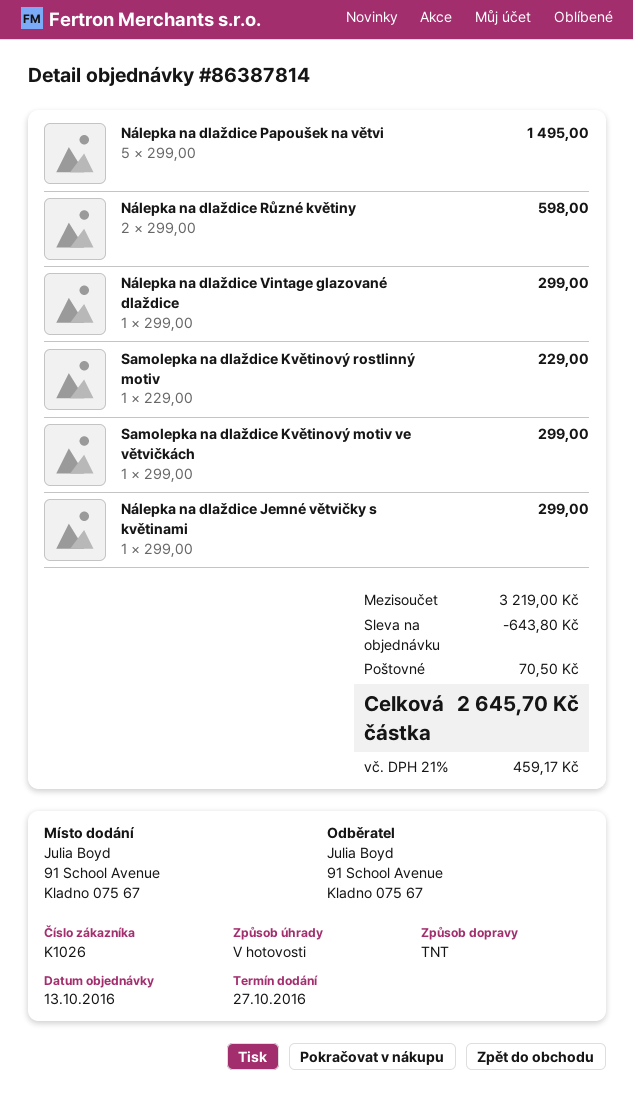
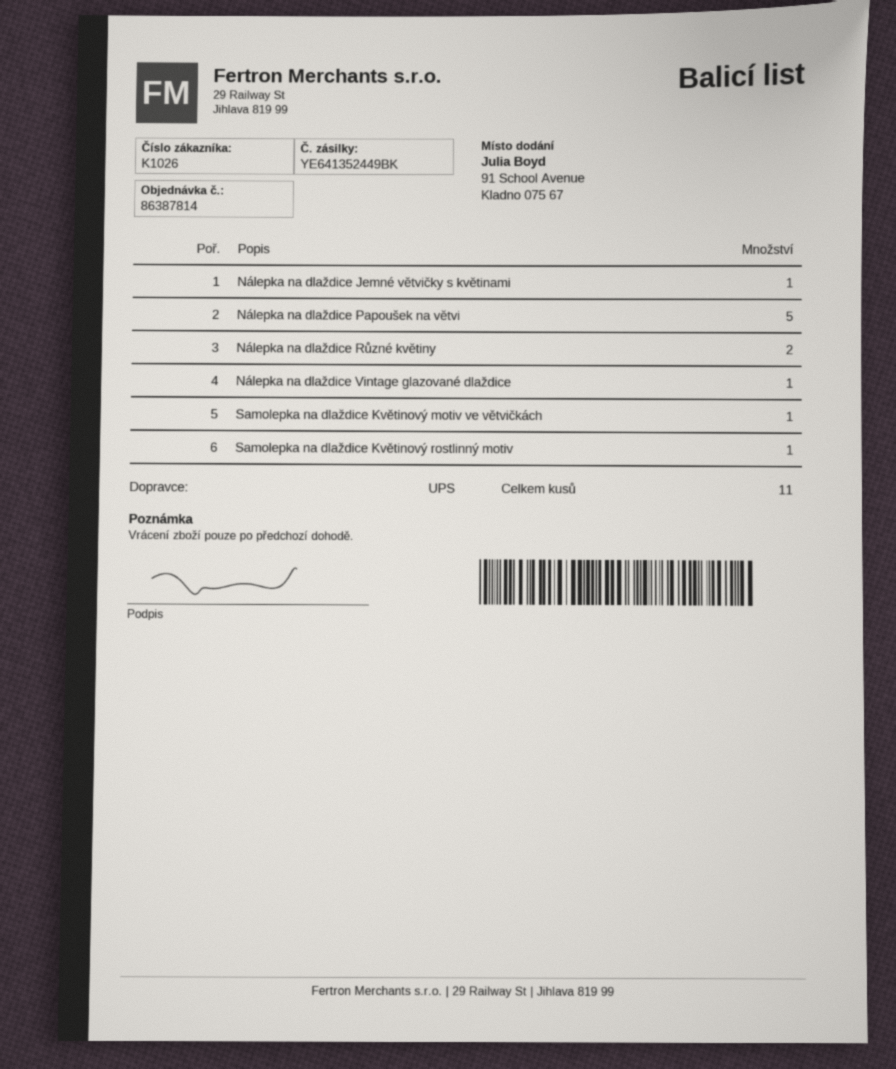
shipping method: TNT -> UPS

